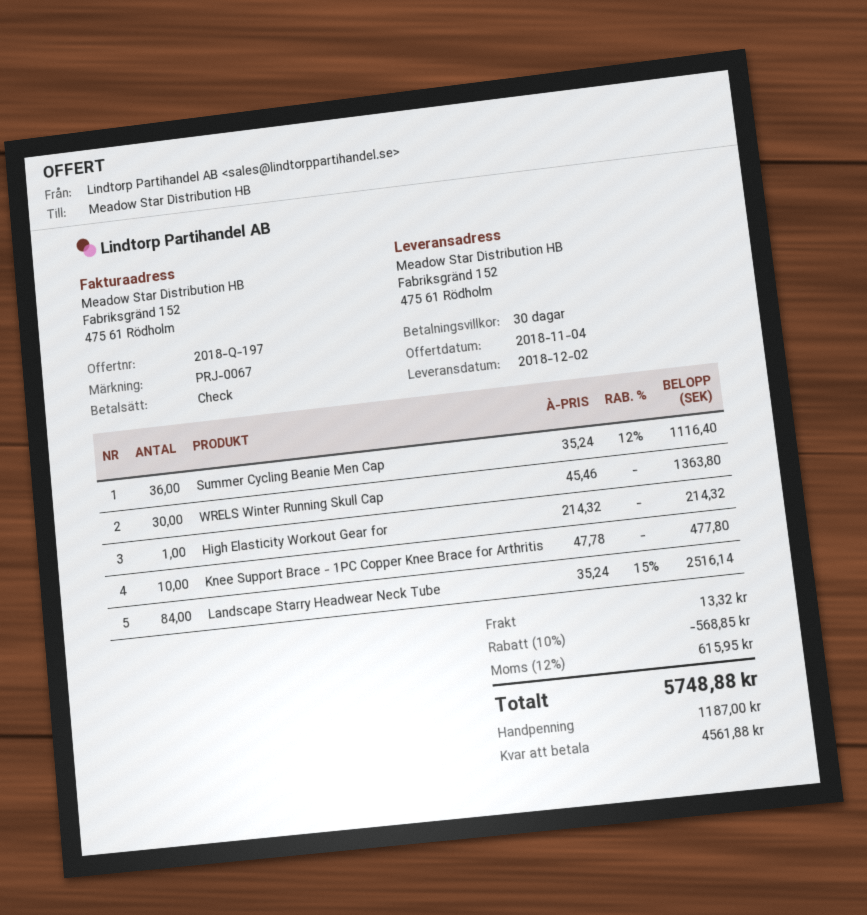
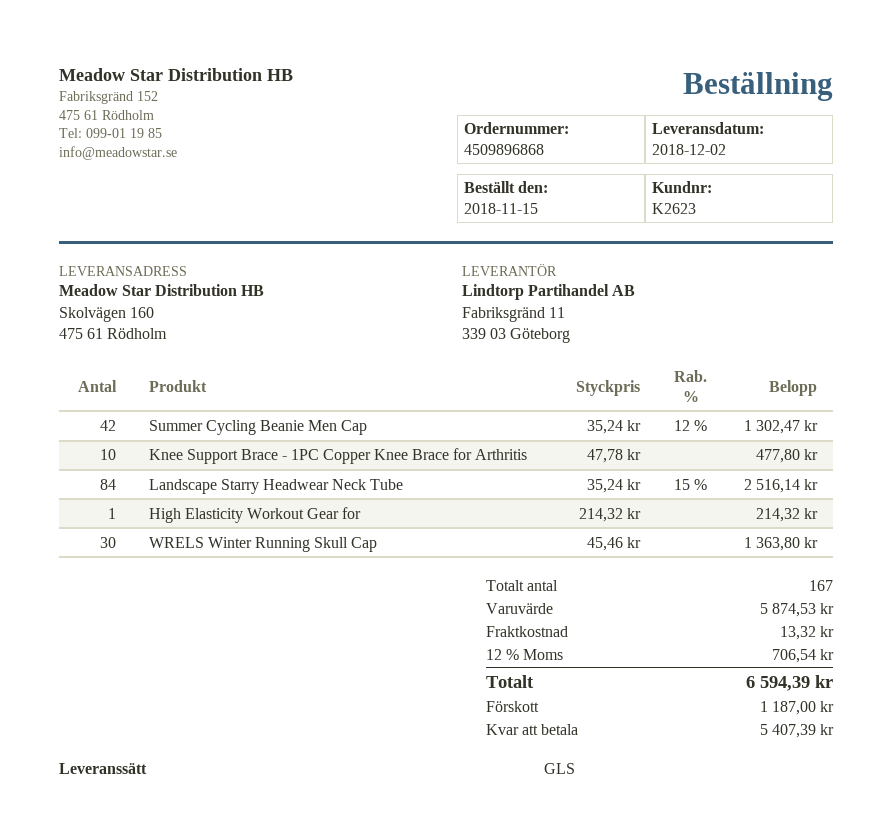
ship to: Fabriksgränd 152, 475 61 Rödholm -> Skolvägen 160, 475 61 Rödholm
Summer Cycling Beanie Men Cap: 36 x 35.24 - 12% = 1116.40 -> 42 x 35.24 - 12% = 1302.47
discount: 10% = 568.85 -> none
tax: 12% = 615.95 -> 12% = 706.54
total: 5748.88 -> 6594.39
balance: 4561.88 -> 5407.39

